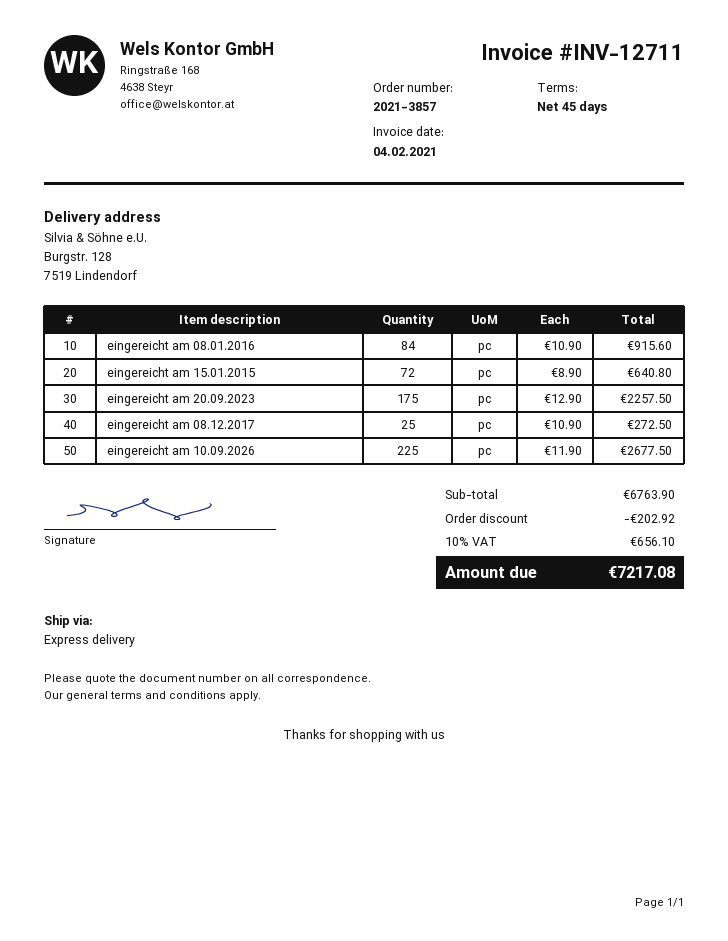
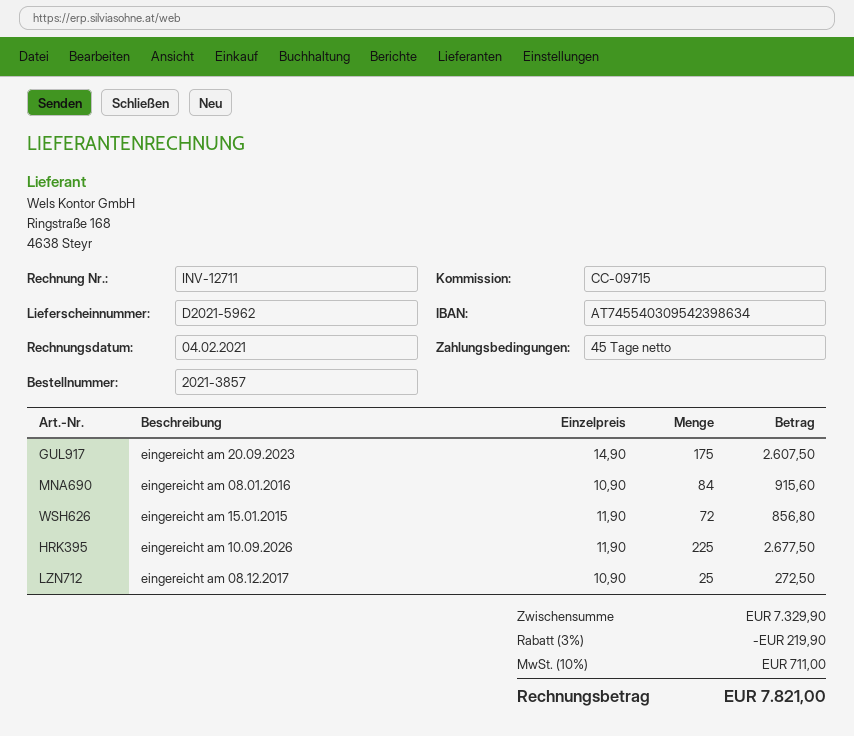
eingereicht am 15.01.2015: 72 x 8.90 = 640.80 -> 72 x 11.90 = 856.80
eingereicht am 20.09.2023: 175 x 12.90 = 2257.50 -> 175 x 14.90 = 2607.50
subtotal: 6763.90 -> 7329.90
discount: 202.92 -> 219.90
tax: 10% = 656.10 -> 10% = 711.00
total: 7217.08 -> 7821.00

